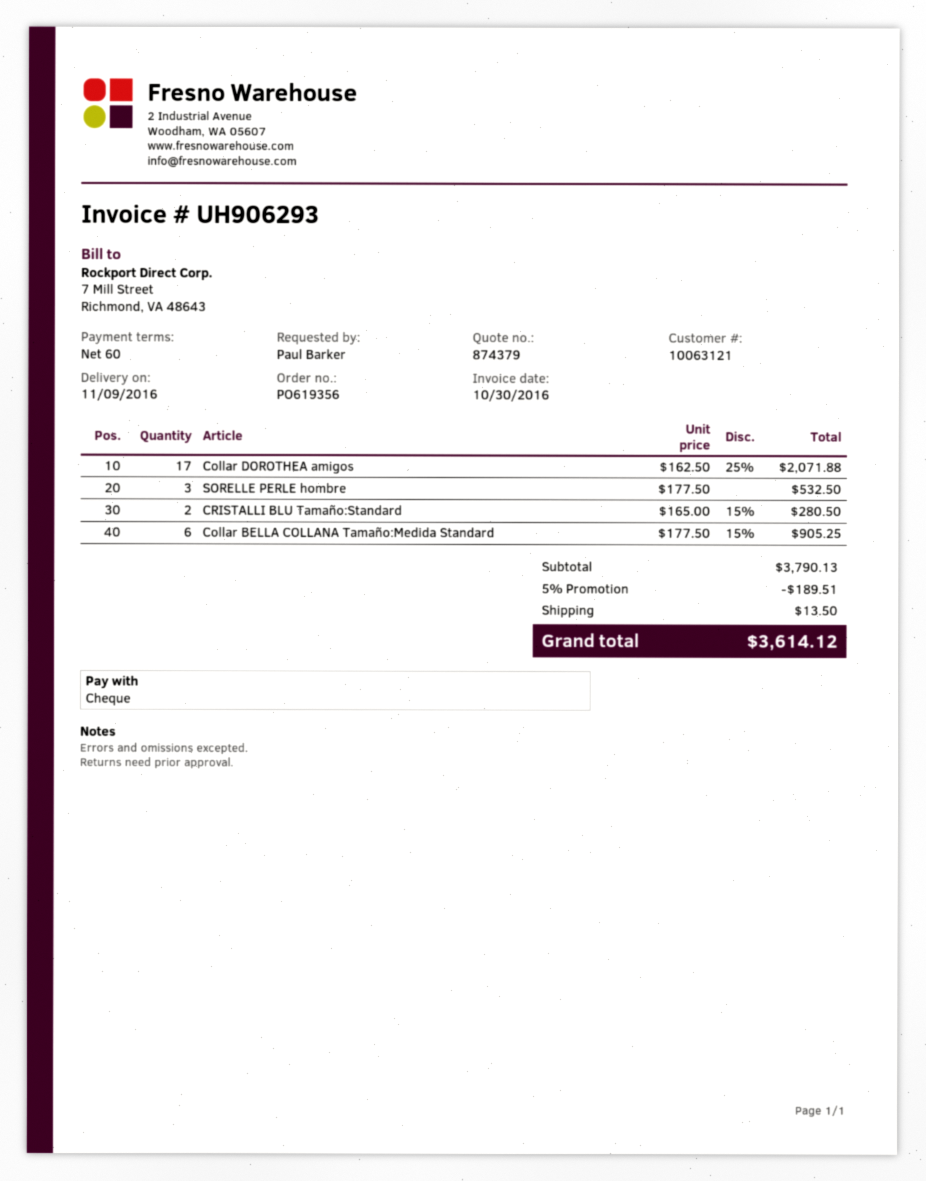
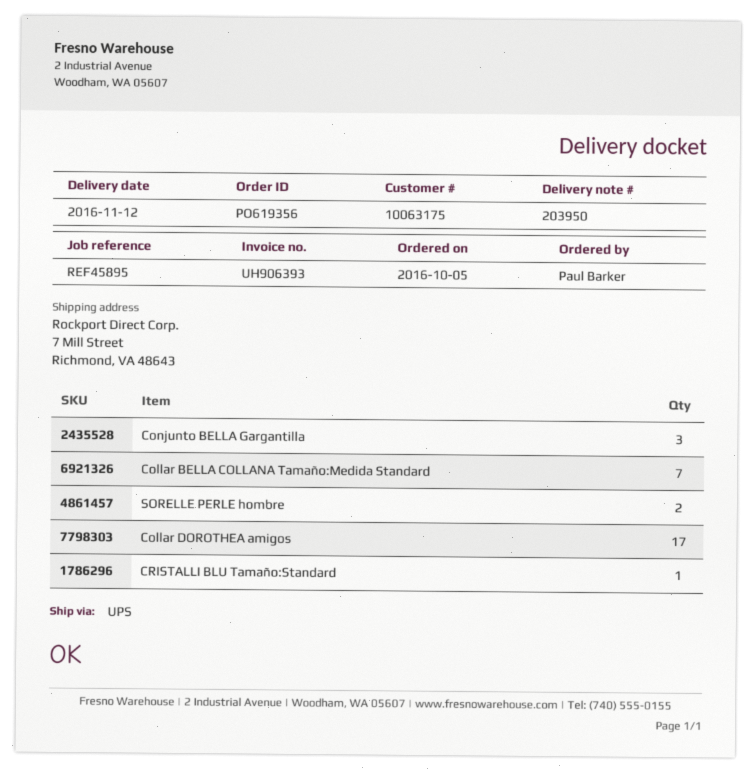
delivery date: 2016-11-09 -> 2016-11-12
invoice number: UH906293 -> UH906393
customer number: 10063121 -> 10063175
SORELLE PERLE hombre: 3 -> 2
CRISTALLI BLU Tamaño:Standard: 2 -> 1
Collar BELLA COLLANA Tamaño:Medida Standard: 6 -> 7
Conjunto BELLA Gargantilla: none -> 3

